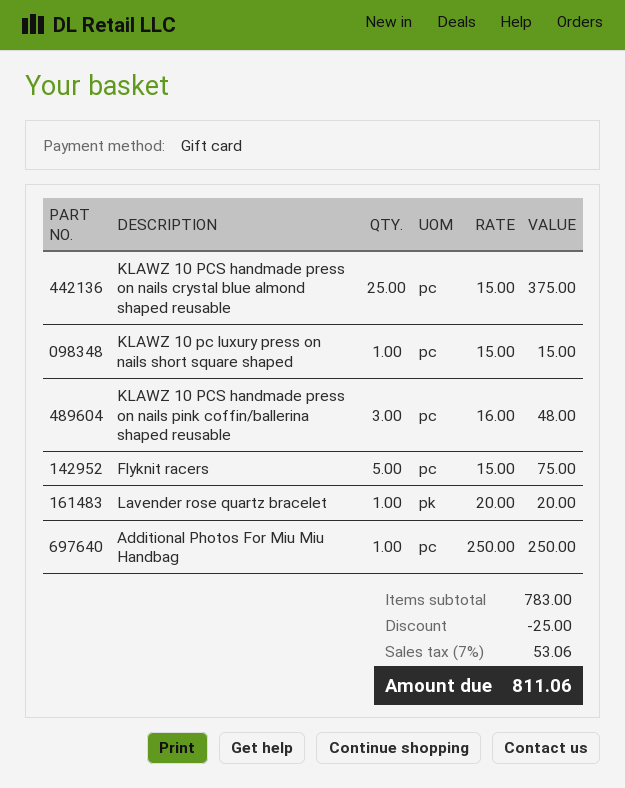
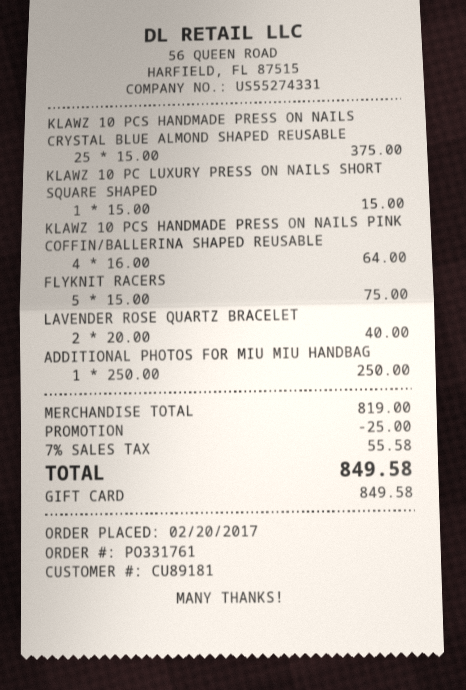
KLAWZ 10 PCS handmade press on nails pink coffin/ballerina shaped reusable: 3 x 16.00 = 48.00 -> 4 x 16.00 = 64.00
Lavender rose quartz bracelet: 1 x 20.00 = 20.00 -> 2 x 20.00 = 40.00
subtotal: 783.00 -> 819.00
tax: 7% = 53.06 -> 7% = 55.58
total: 811.06 -> 849.58

